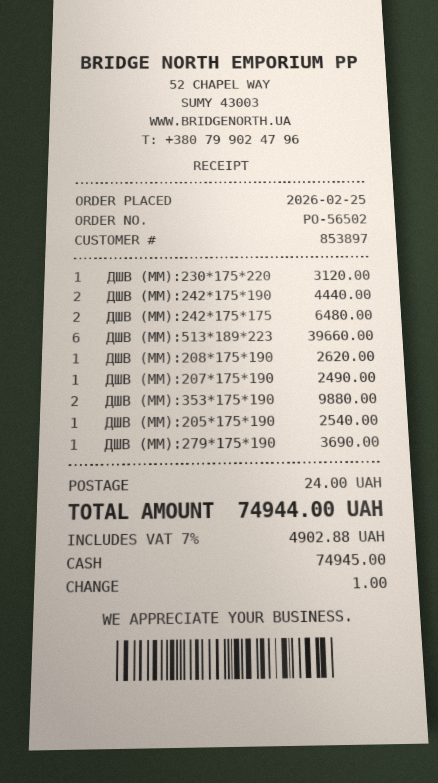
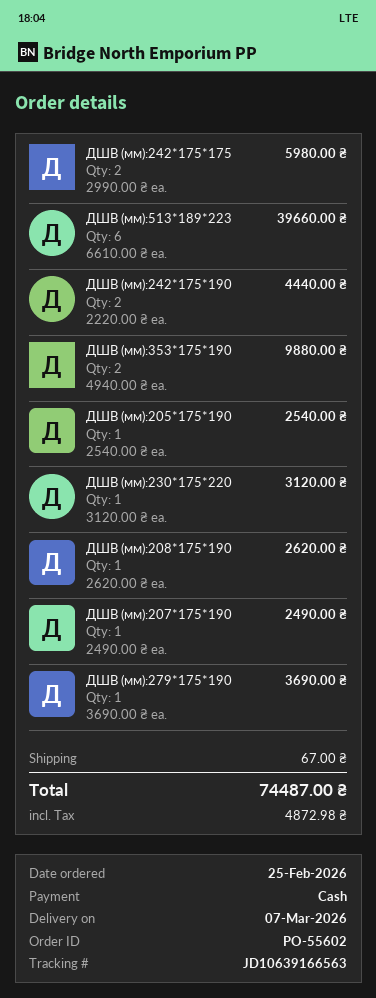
order number: PO-56502 -> PO-55602
ДШВ (ММ):242*175*175: 2 for 6480.00 -> 2 for 5980.00
shipping: 24.00 -> 67.00
tax: 4902.88 -> 4872.98
total: 74944.00 -> 74487.00

